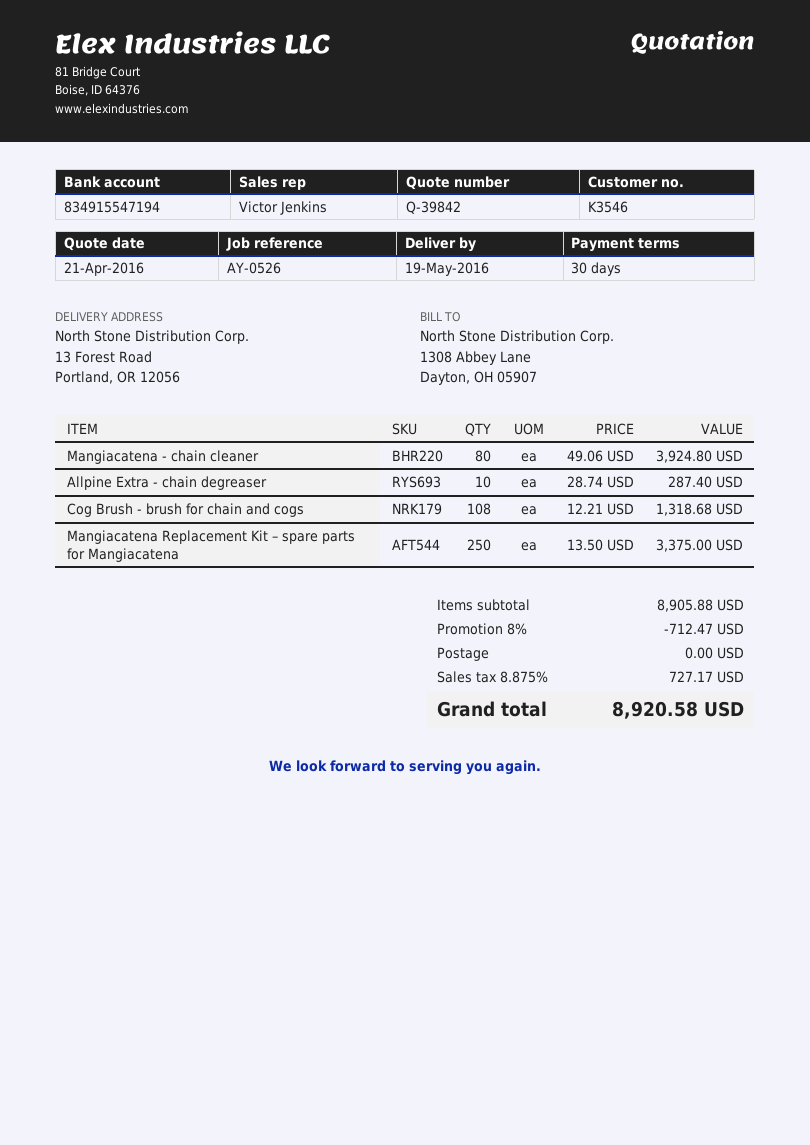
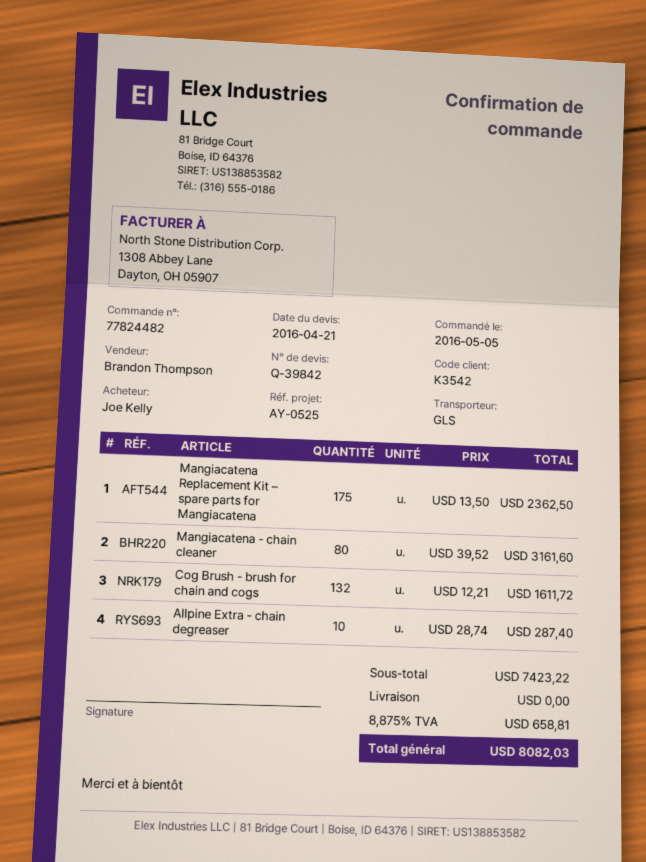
customer number: K3546 -> K3542
reference: AY-0526 -> AY-0525
sales rep: Victor Jenkins -> Brandon Thompson
Mangiacatena - chain cleaner: 80 x 49.06 = 3924.80 -> 80 x 39.52 = 3161.60
Cog Brush - brush for chain and cogs: 108 x 12.21 = 1318.68 -> 132 x 12.21 = 1611.72
Mangiacatena Replacement Kit – spare parts for Mangiacatena: 250 x 13.50 = 3375.00 -> 175 x 13.50 = 2362.50
subtotal: 8905.88 -> 7423.22
discount: 8% = 712.47 -> none
tax: 8.875% = 727.17 -> 8.875% = 658.81
total: 8920.58 -> 8082.03

